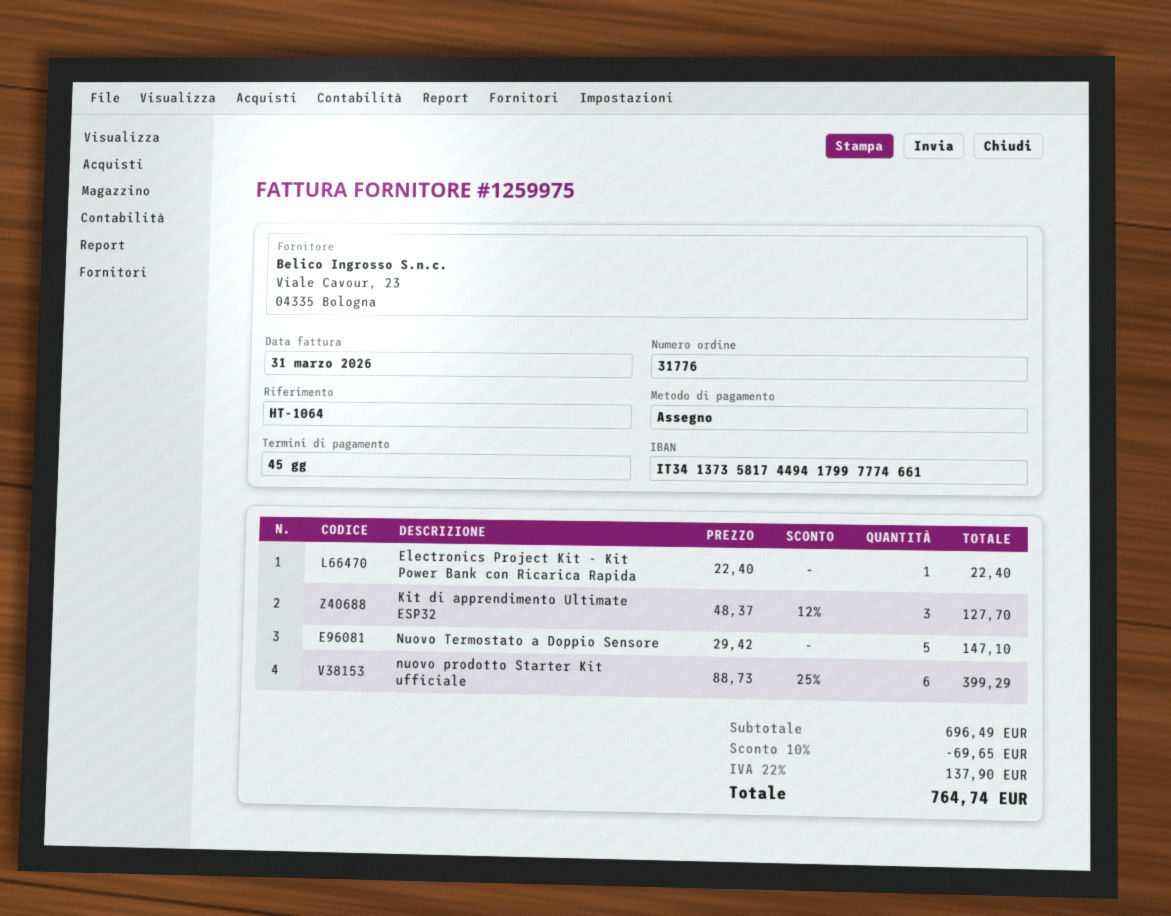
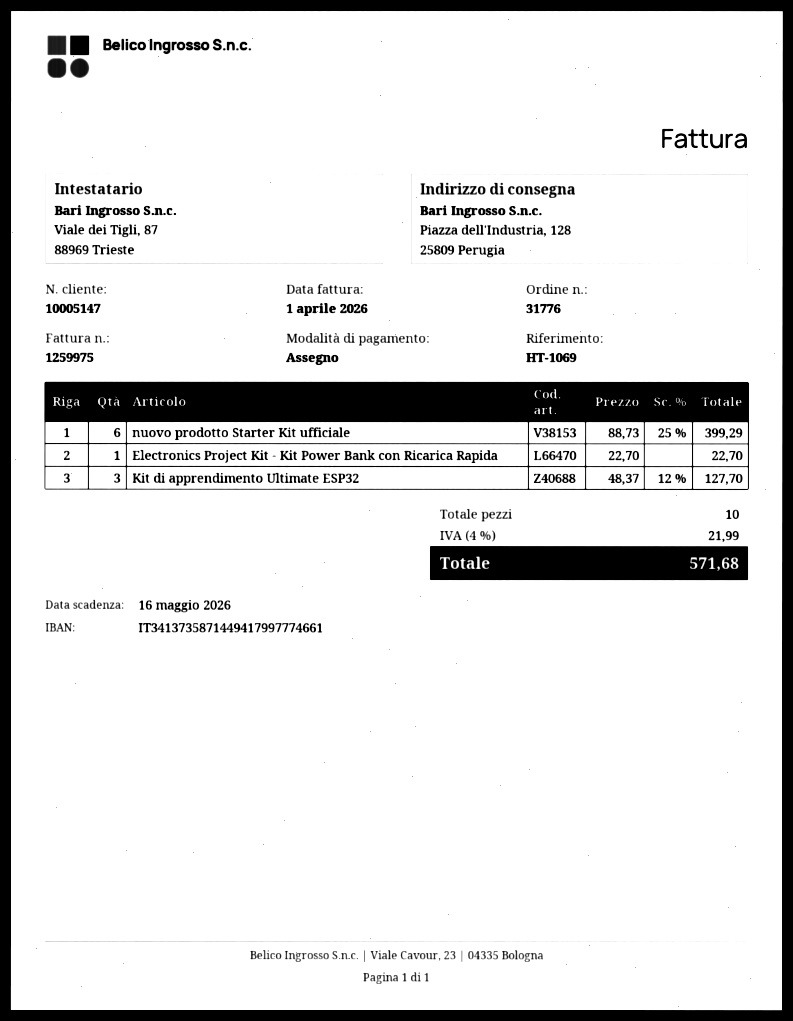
invoice date: 2026-03-31 -> 2026-04-01
reference: HT-1064 -> HT-1069
bank account: IT3413735817449417997774661 -> IT3413735871449417997774661
Electronics Project Kit - Kit Power Bank con Ricarica Rapida: 1 x 22.40 = 22.40 -> 1 x 22.70 = 22.70
Nuovo Termostato a Doppio Sensore: 5 x 29.42 = 147.10 -> none
discount: 10% = 69.65 -> none
tax: 22% = 137.90 -> 4% = 21.99
total: 764.74 -> 571.68

